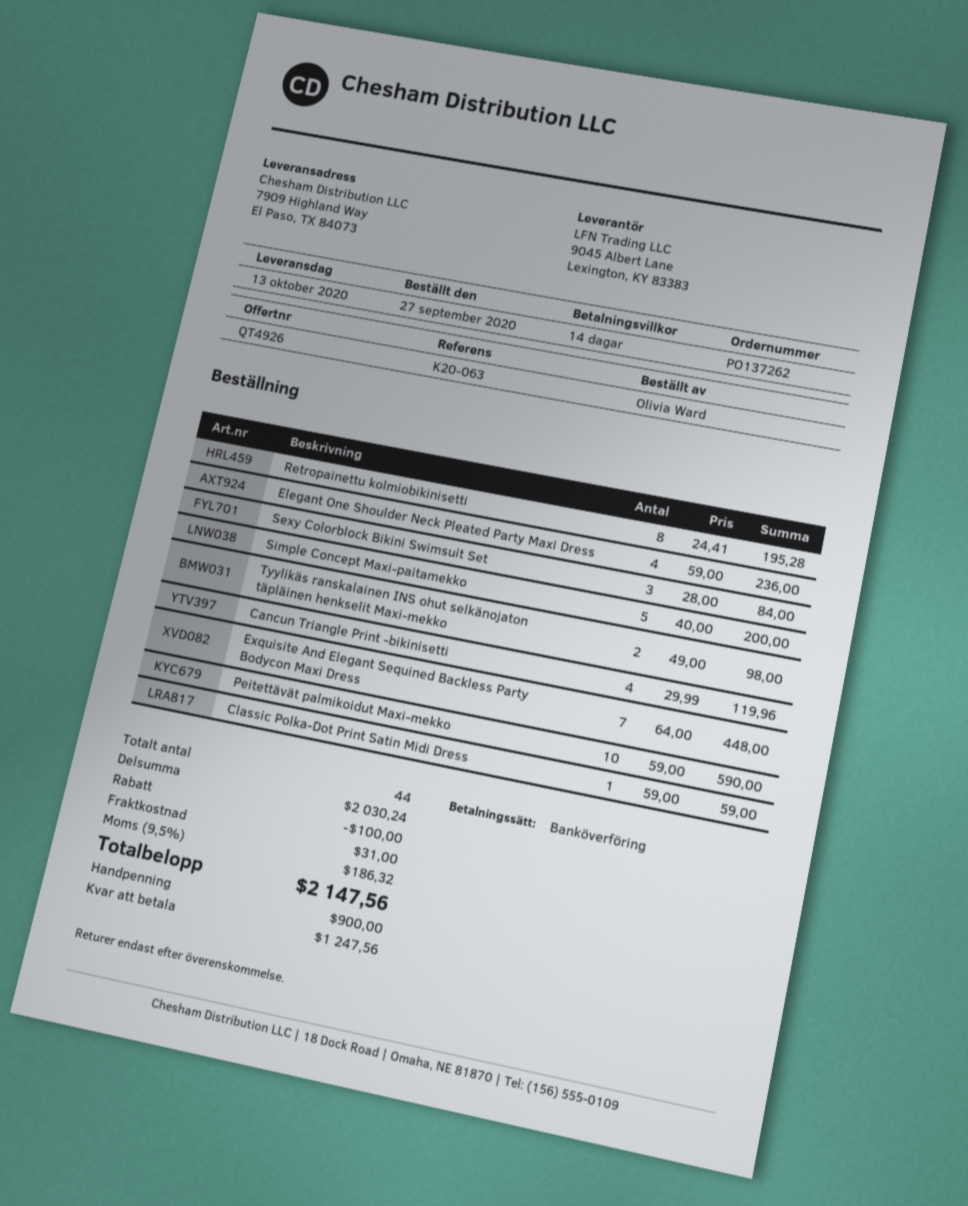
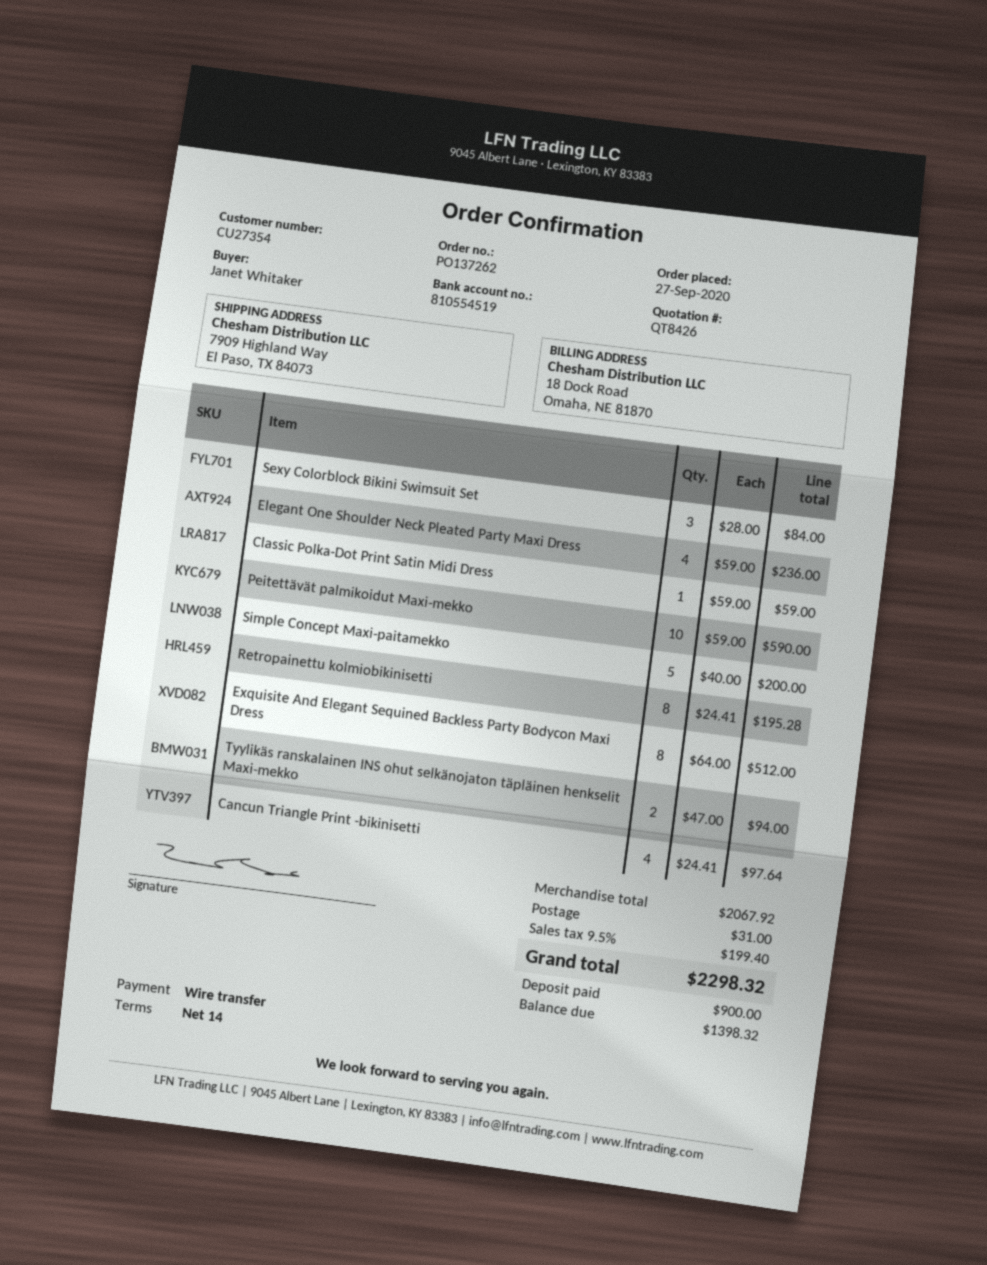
quote number: QT4926 -> QT8426
ordered by: Olivia Ward -> Janet Whitaker
Tyylikäs ranskalainen INS ohut selkänojaton täpläinen henkselit Maxi-mekko: 2 x 49.00 = 98.00 -> 2 x 47.00 = 94.00
Cancun Triangle Print -bikinisetti: 4 x 29.99 = 119.96 -> 4 x 24.41 = 97.64
Exquisite And Elegant Sequined Backless Party Bodycon Maxi Dress: 7 x 64.00 = 448.00 -> 8 x 64.00 = 512.00
subtotal: 2030.24 -> 2067.92
discount: 100.00 -> none
tax: 9.5% = 186.32 -> 9.5% = 199.40
total: 2147.56 -> 2298.32
balance: 1247.56 -> 1398.32

